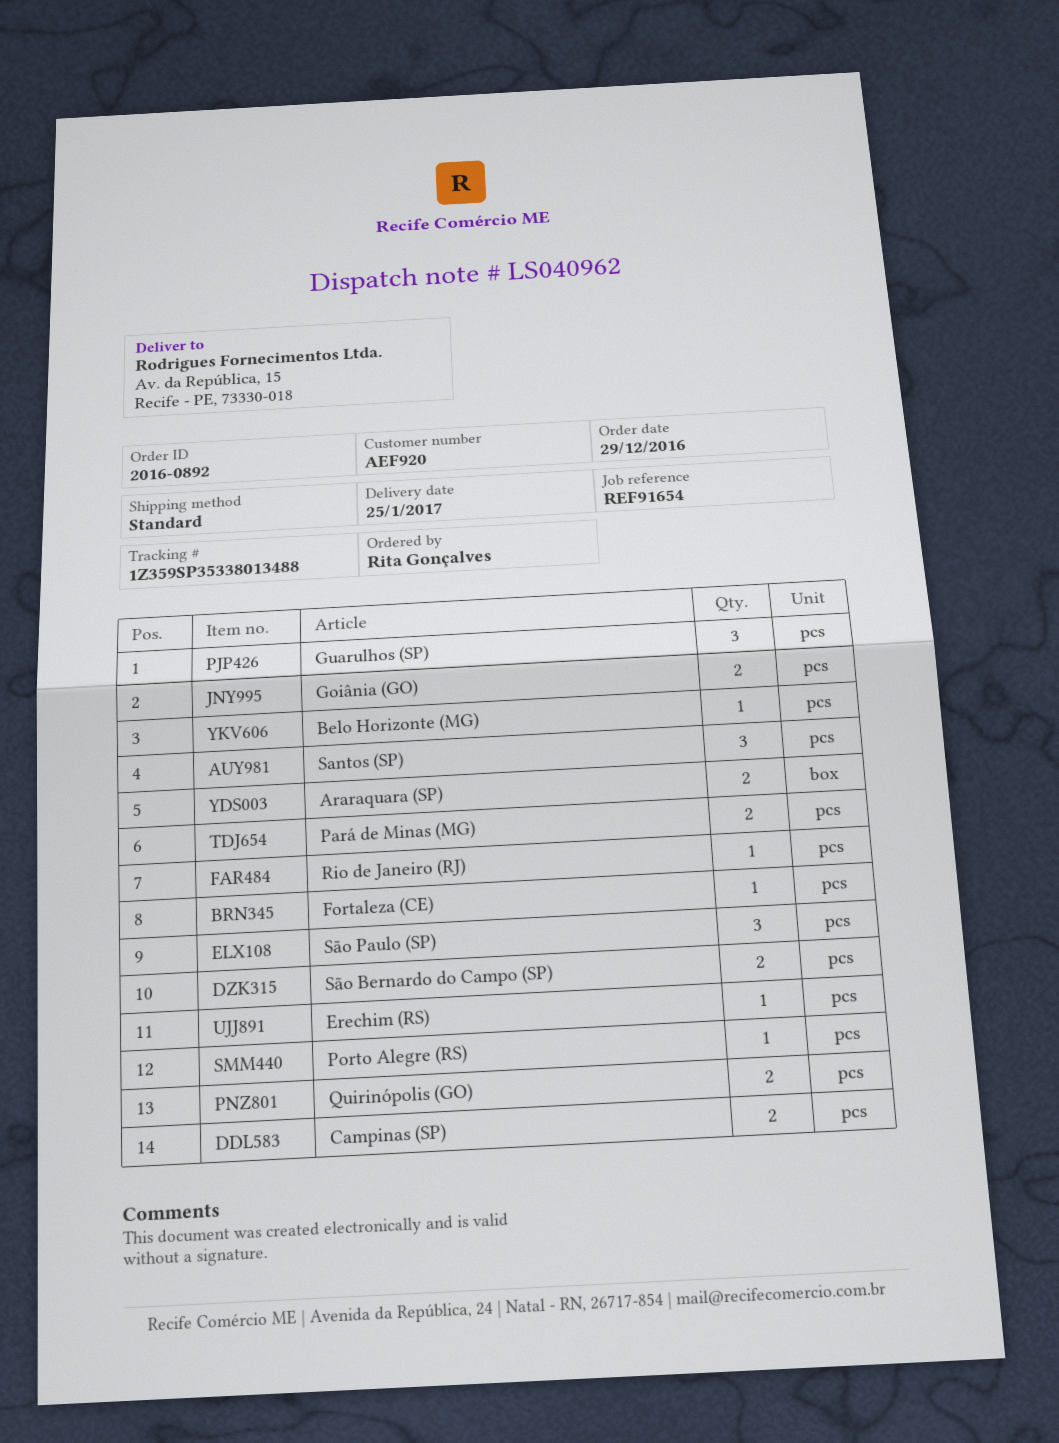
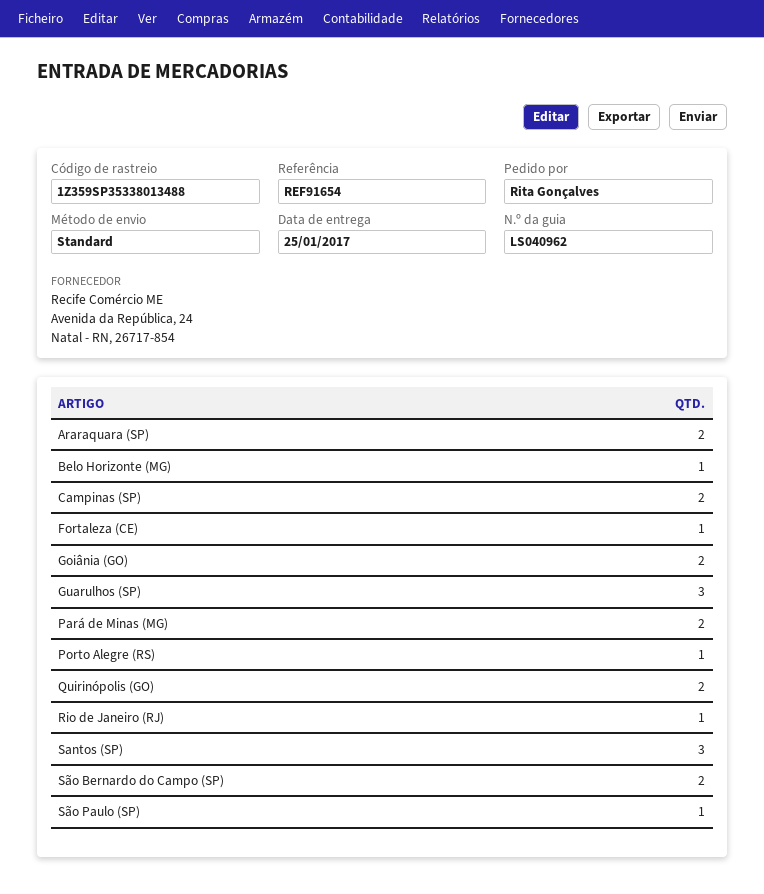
São Paulo (SP): 3 -> 1
Erechim (RS): 1 -> none

